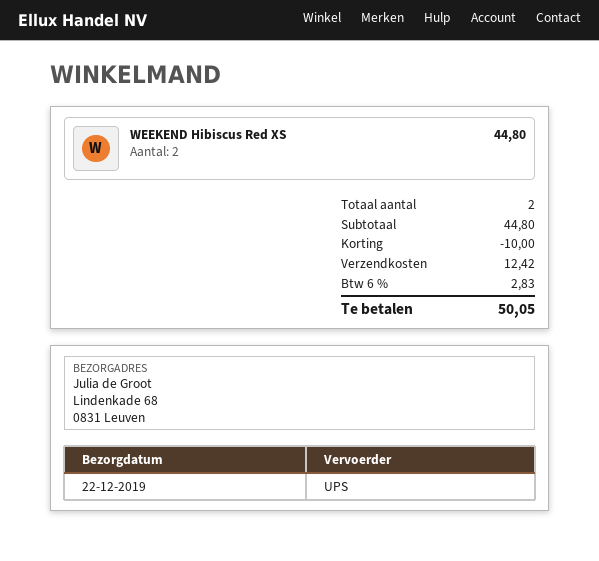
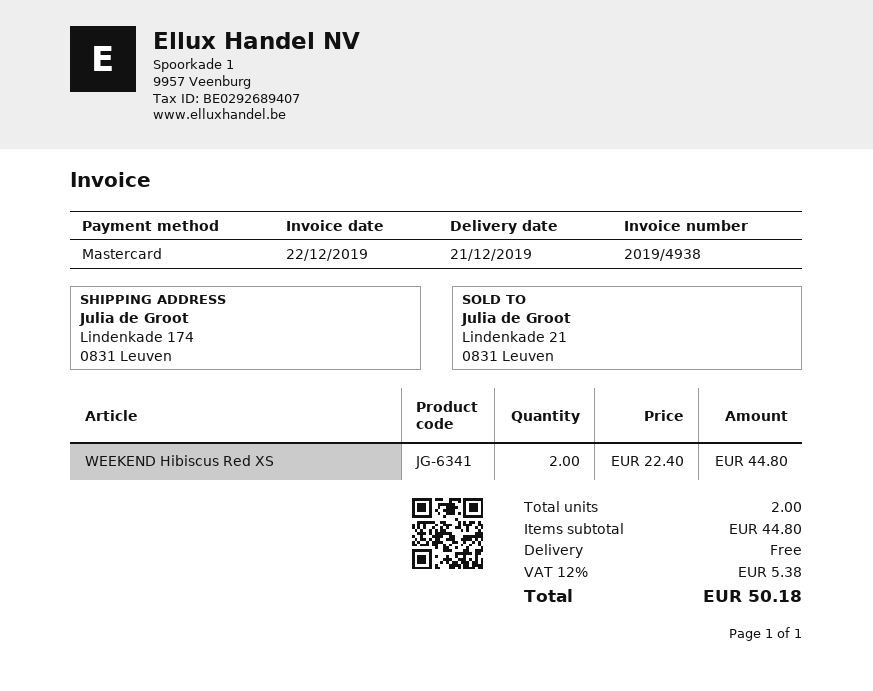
delivery date: 2019-12-22 -> 2019-12-21
ship to: Lindenkade 68, 0831 Leuven -> Lindenkade 174, 0831 Leuven
discount: 10.00 -> none
shipping: 12.42 -> 0.00
tax: 6% = 2.83 -> 12% = 5.38
total: 50.05 -> 50.18

